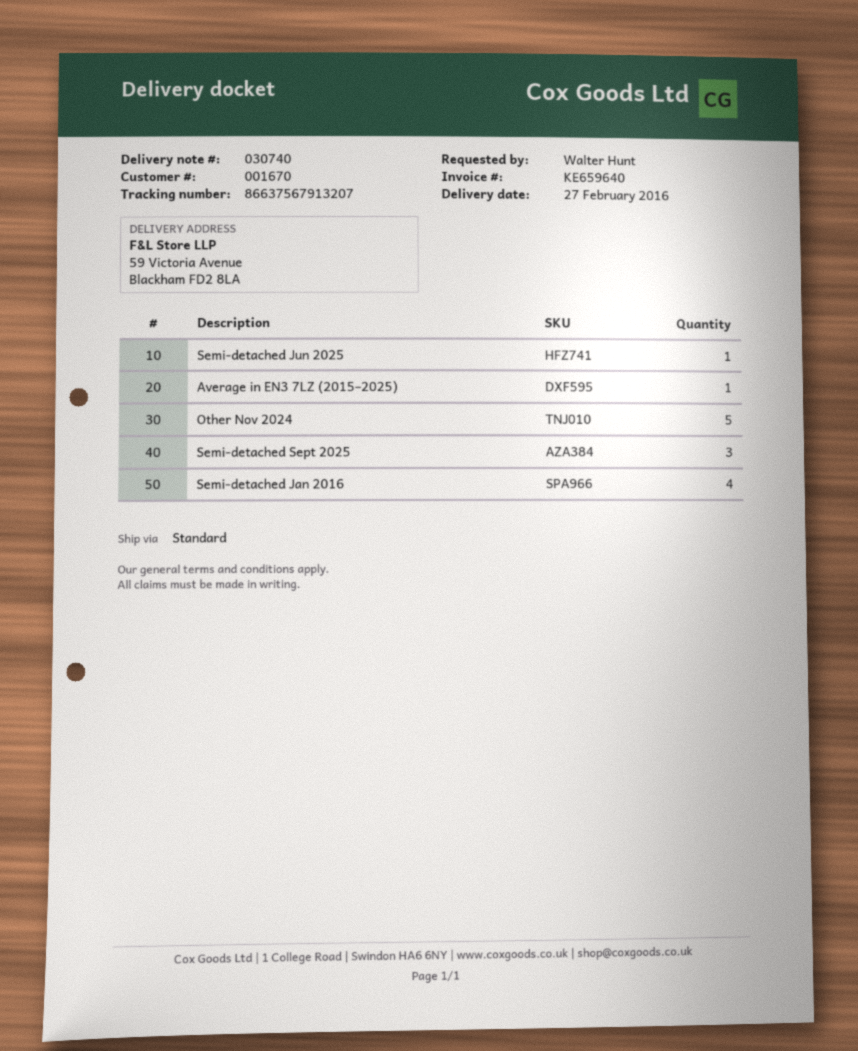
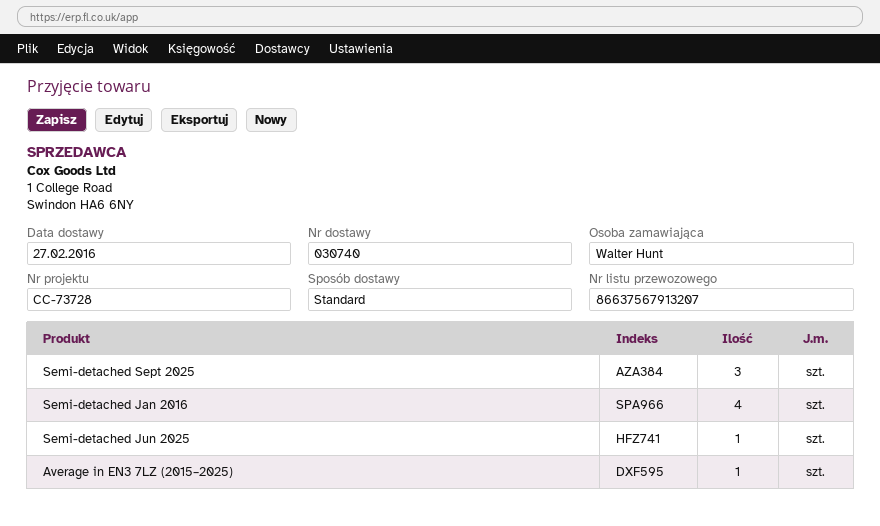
Other Nov 2024: 5 -> none

